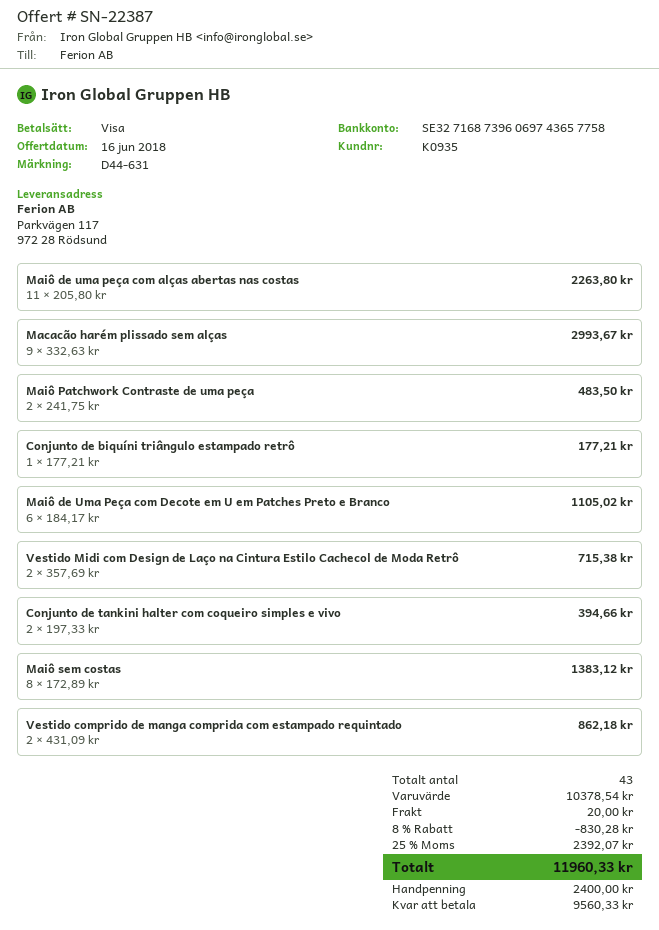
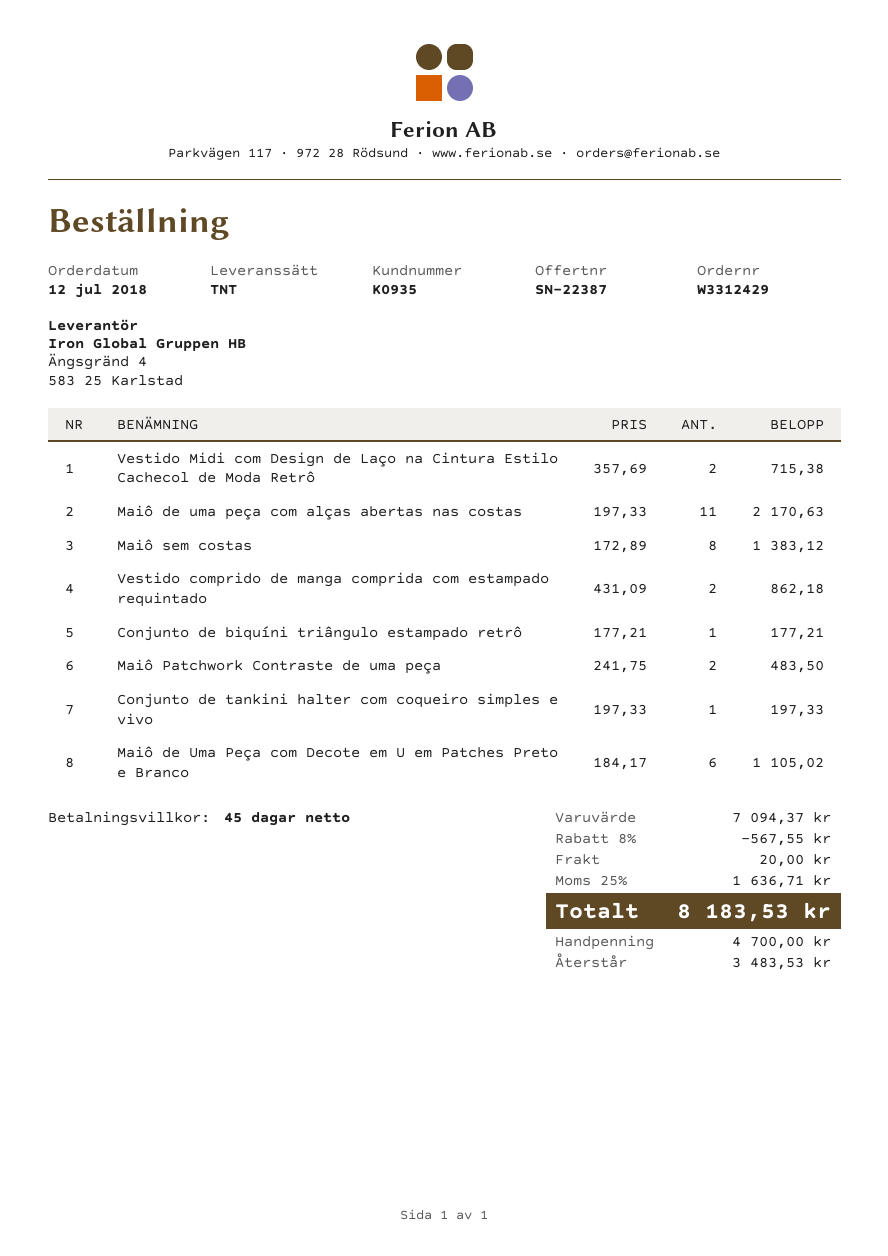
Maiô de uma peça com alças abertas nas costas: 11 x 205.80 = 2263.80 -> 11 x 197.33 = 2170.63
Macacão harém plissado sem alças: 9 x 332.63 = 2993.67 -> none
Conjunto de tankini halter com coqueiro simples e vivo: 2 x 197.33 = 394.66 -> 1 x 197.33 = 197.33
subtotal: 10378.54 -> 7094.37
discount: 8% = 830.28 -> 8% = 567.55
tax: 25% = 2392.07 -> 25% = 1636.71
total: 11960.33 -> 8183.53
deposit: 2400.00 -> 4700.00
balance: 9560.33 -> 3483.53

